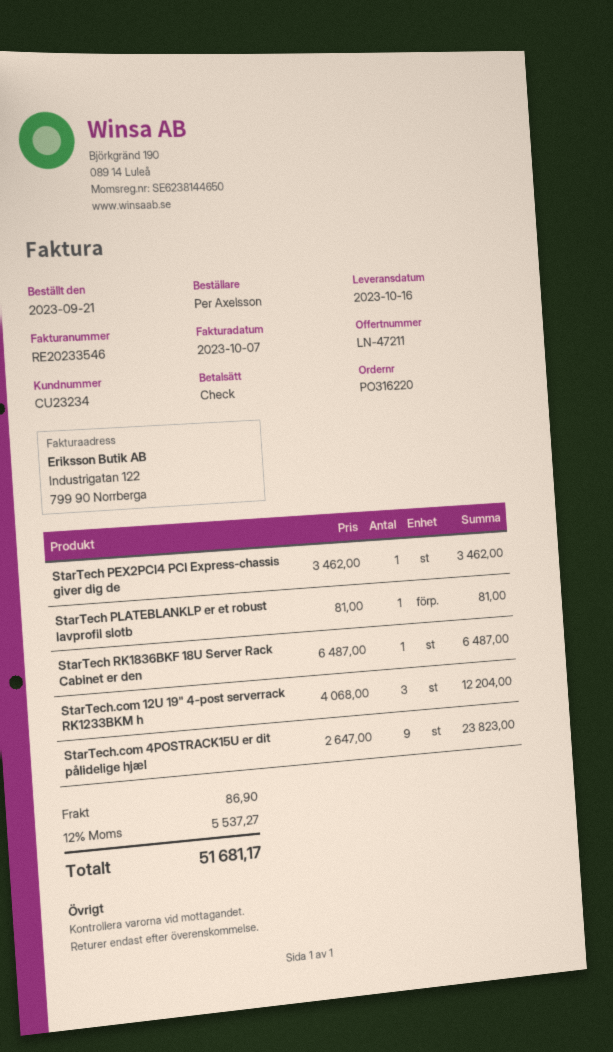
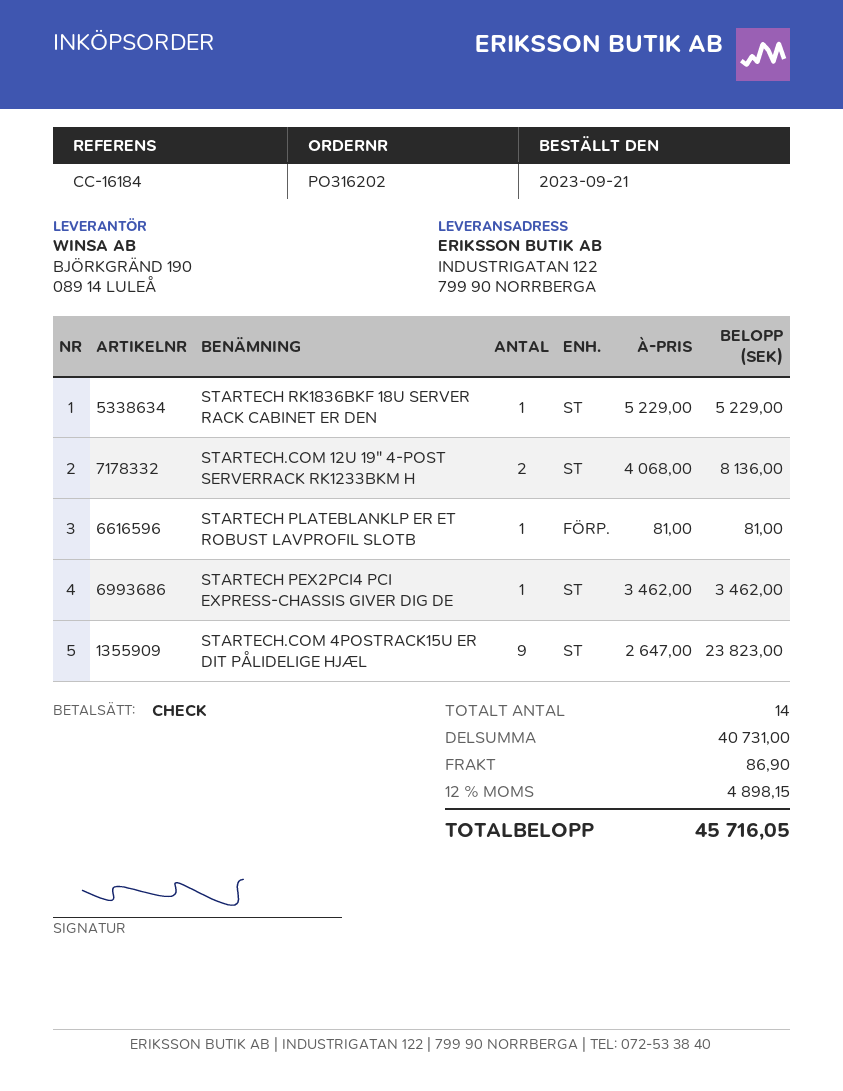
order number: PO316220 -> PO316202
StarTech RK1836BKF 18U Server Rack Cabinet er den: 1 x 6487.00 = 6487.00 -> 1 x 5229.00 = 5229.00
StarTech.com 12U 19" 4-post serverrack RK1233BKM h: 3 x 4068.00 = 12204.00 -> 2 x 4068.00 = 8136.00
tax: 12% = 5537.27 -> 12% = 4898.15
total: 51681.17 -> 45716.05

